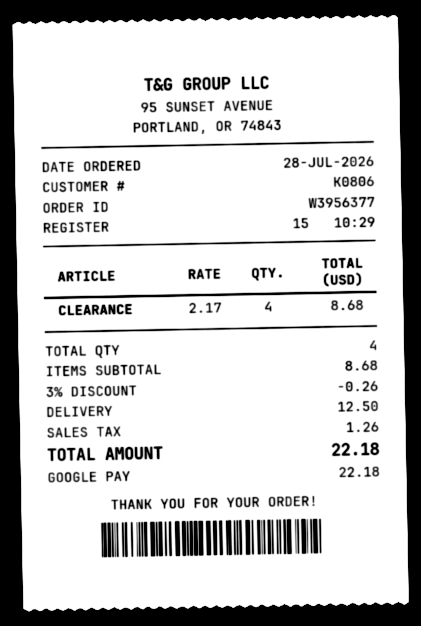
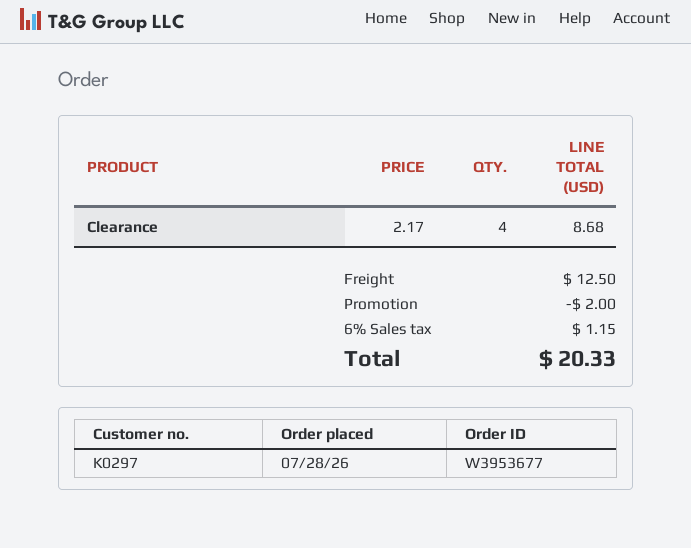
order number: W3956377 -> W3953677
customer number: K0806 -> K0297
discount: 0.26 -> 2.00
tax: 1.26 -> 1.15
total: 22.18 -> 20.33

